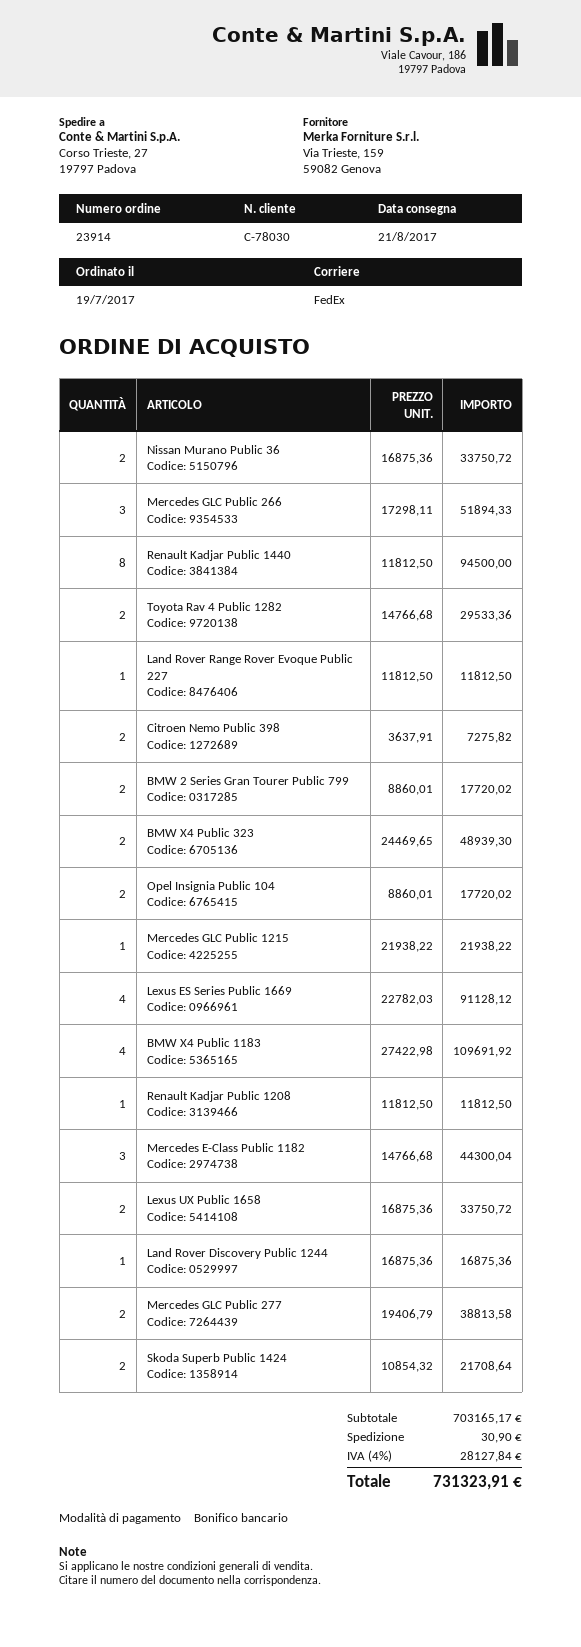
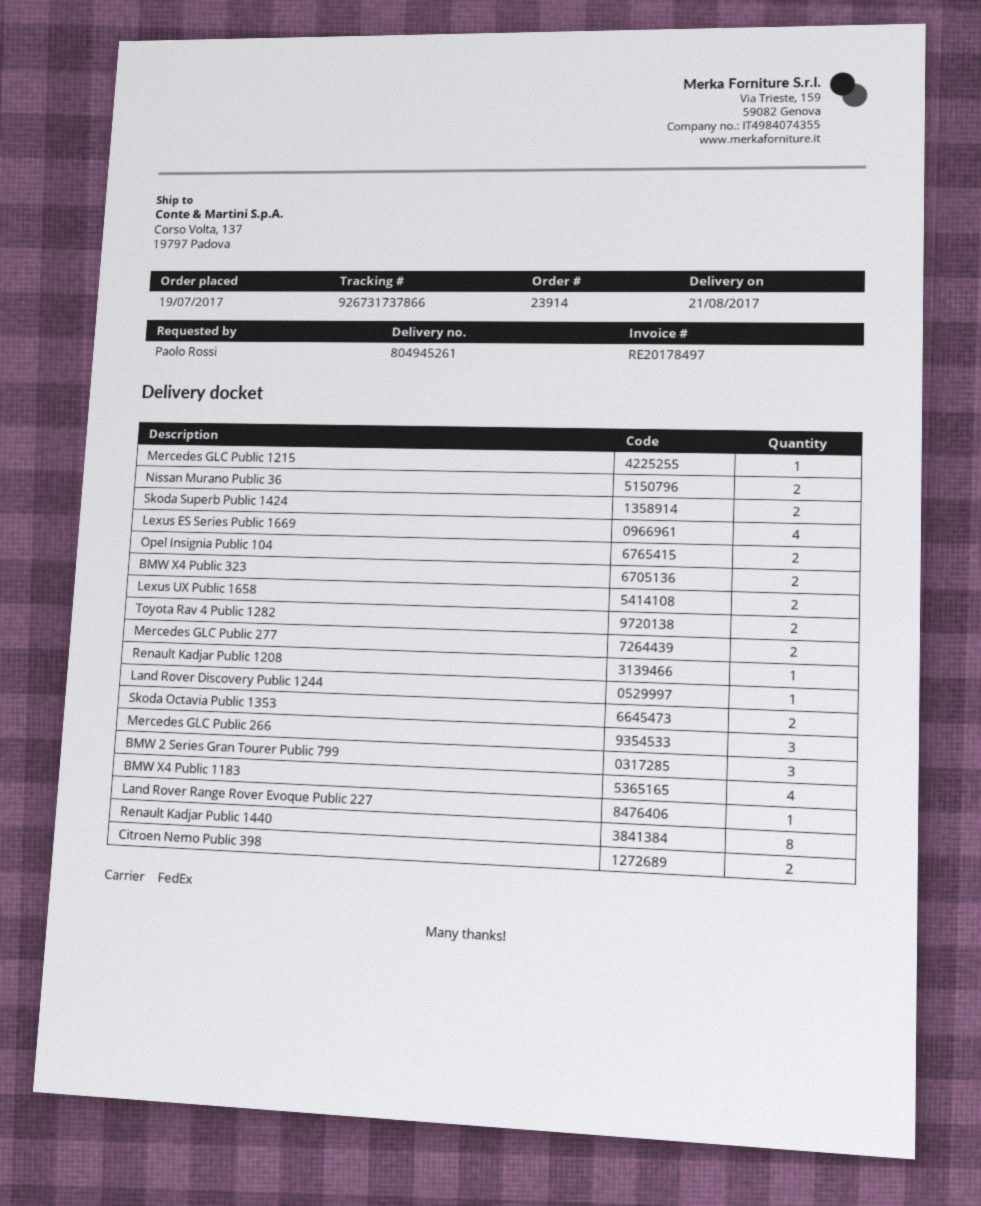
ship to: Corso Trieste, 27, 19797 Padova -> Corso Volta, 137, 19797 Padova
BMW 2 Series Gran Tourer Public 799: 2 -> 3
Mercedes E-Class Public 1182: 3 -> none
Skoda Octavia Public 1353: none -> 2

